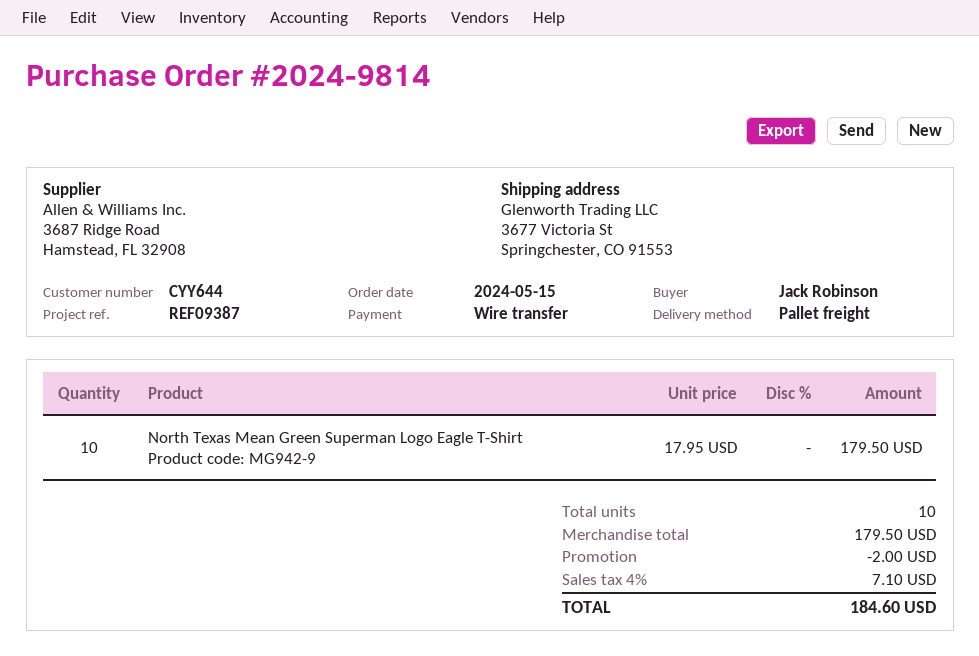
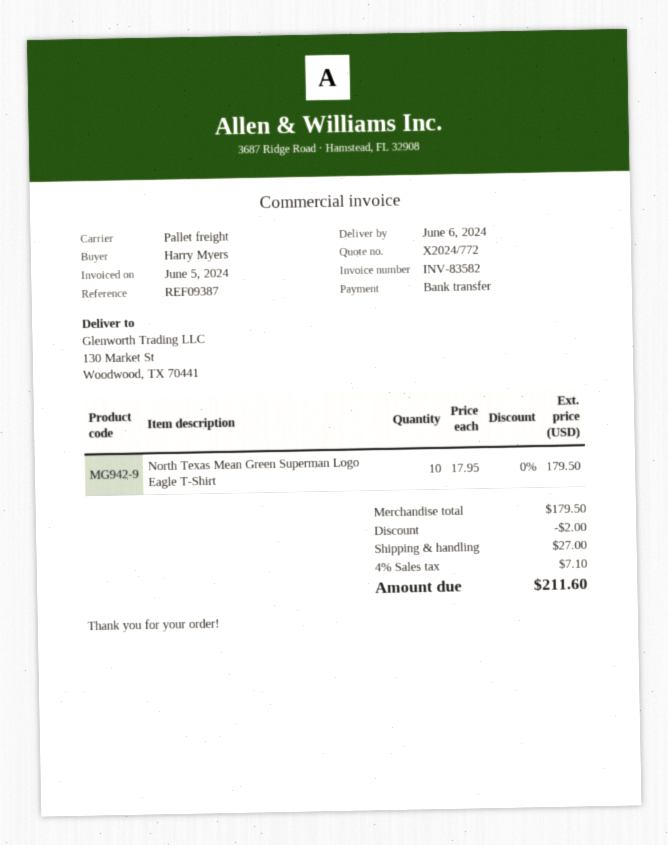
ordered by: Jack Robinson -> Harry Myers
ship to: 3677 Victoria St, Springchester, CO 91553 -> 130 Market St, Woodwood, TX 70441
shipping: none -> 27.00
total: 184.60 -> 211.60

